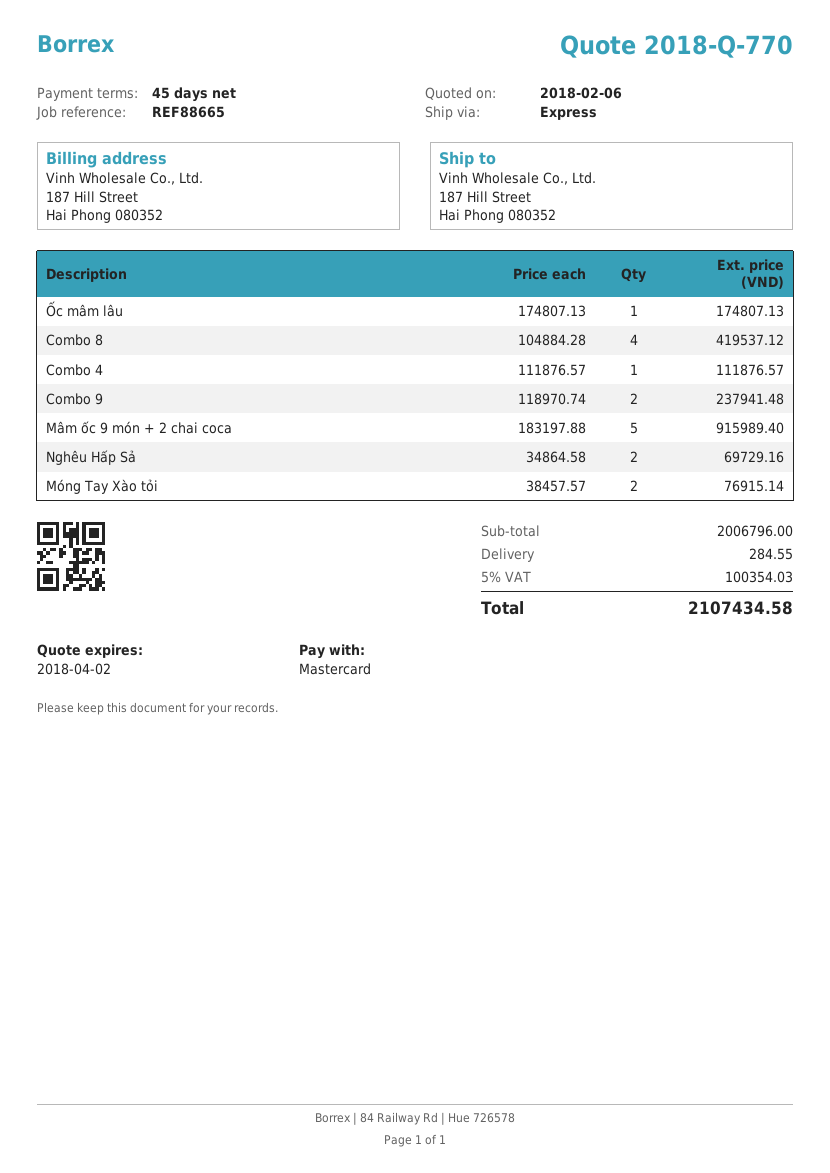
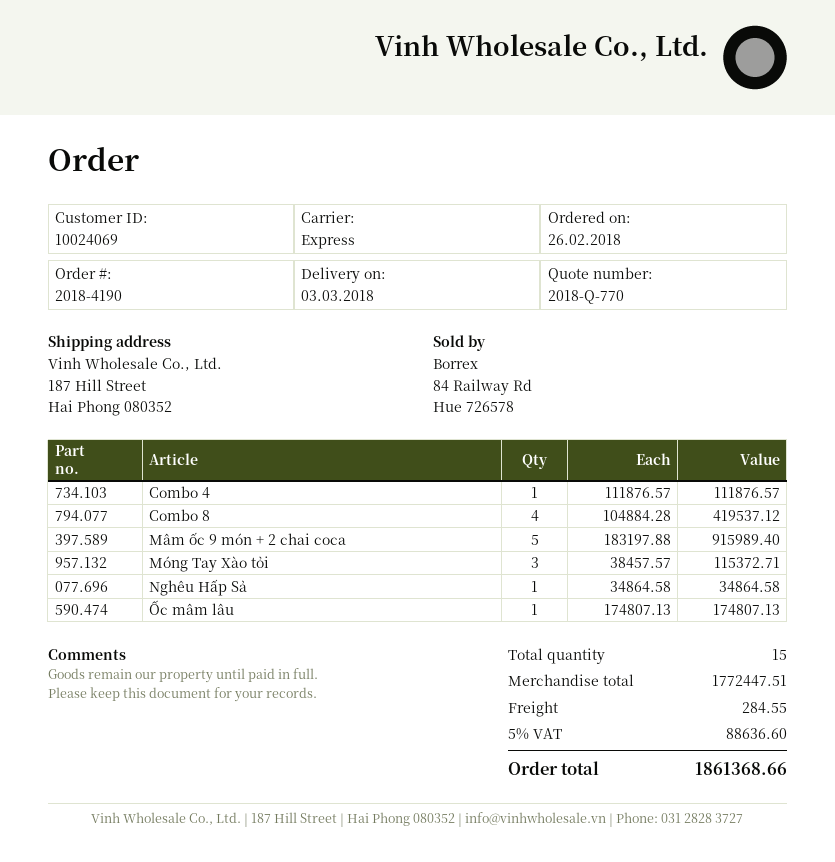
Combo 9: 2 x 118970.74 = 237941.48 -> none
Nghêu Hấp Sả: 2 x 34864.58 = 69729.16 -> 1 x 34864.58 = 34864.58
Móng Tay Xào tỏi: 2 x 38457.57 = 76915.14 -> 3 x 38457.57 = 115372.71
subtotal: 2006796.00 -> 1772447.51
tax: 5% = 100354.03 -> 5% = 88636.60
total: 2107434.58 -> 1861368.66

